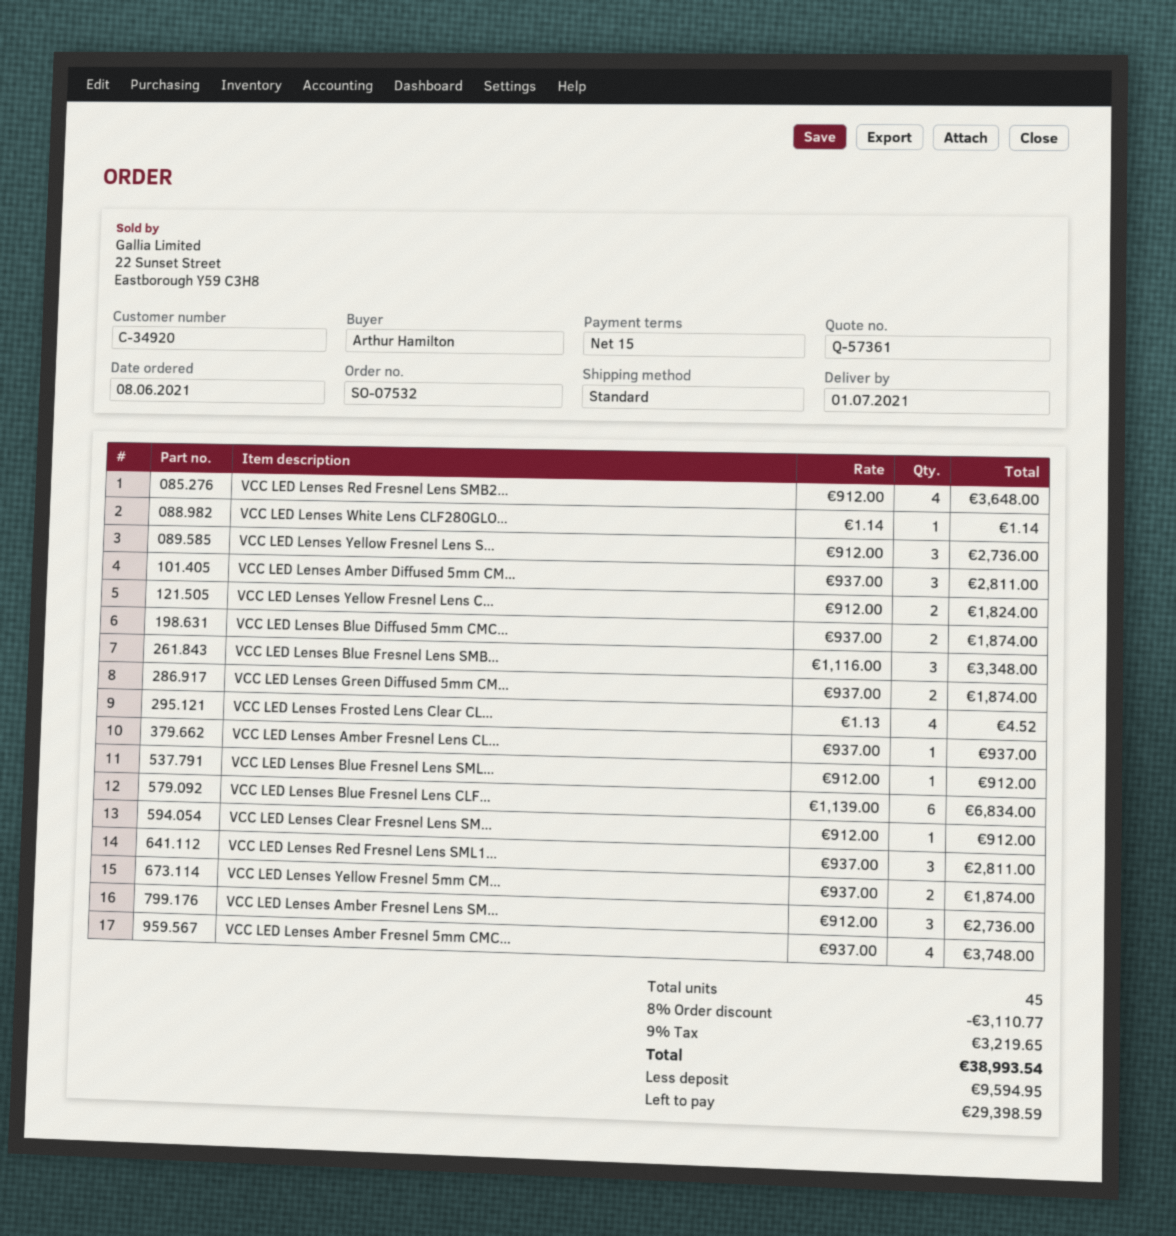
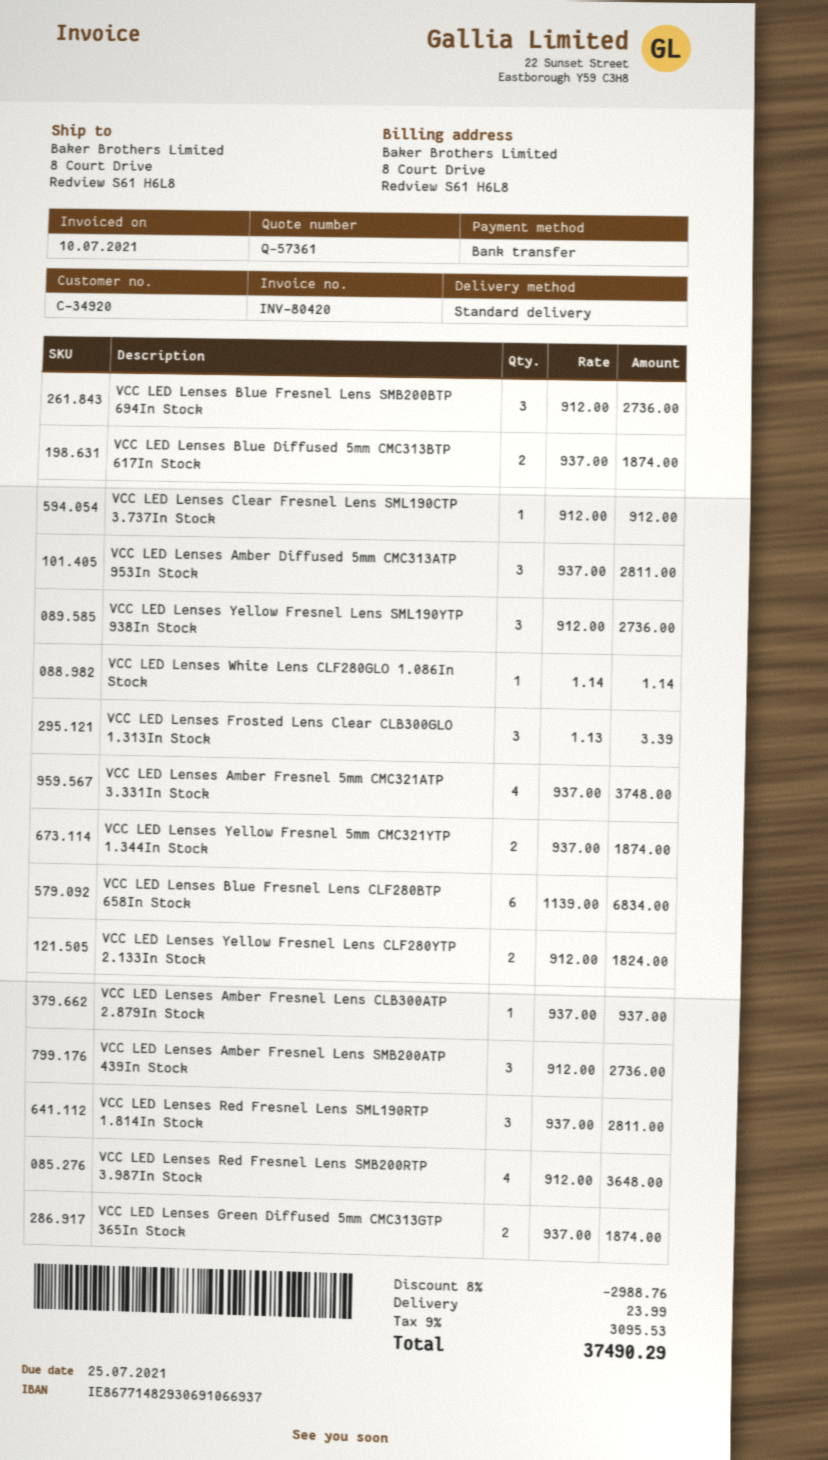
VCC LED Lenses Blue Fresnel Lens SMB...: 3 x 1116.00 = 3348.00 -> 3 x 912.00 = 2736.00
VCC LED Lenses Frosted Lens Clear CL...: 4 x 1.13 = 4.52 -> 3 x 1.13 = 3.39
VCC LED Lenses Blue Fresnel Lens SML...: 1 x 912.00 = 912.00 -> none
discount: 8% = 3110.77 -> 8% = 2988.76
shipping: none -> 23.99
tax: 9% = 3219.65 -> 9% = 3095.53
total: 38993.54 -> 37490.29

